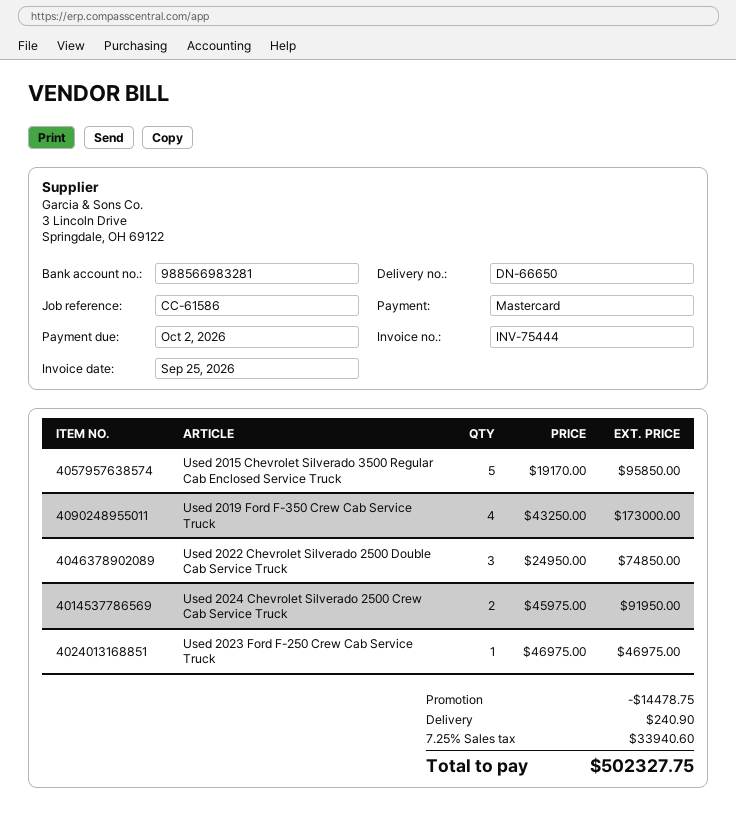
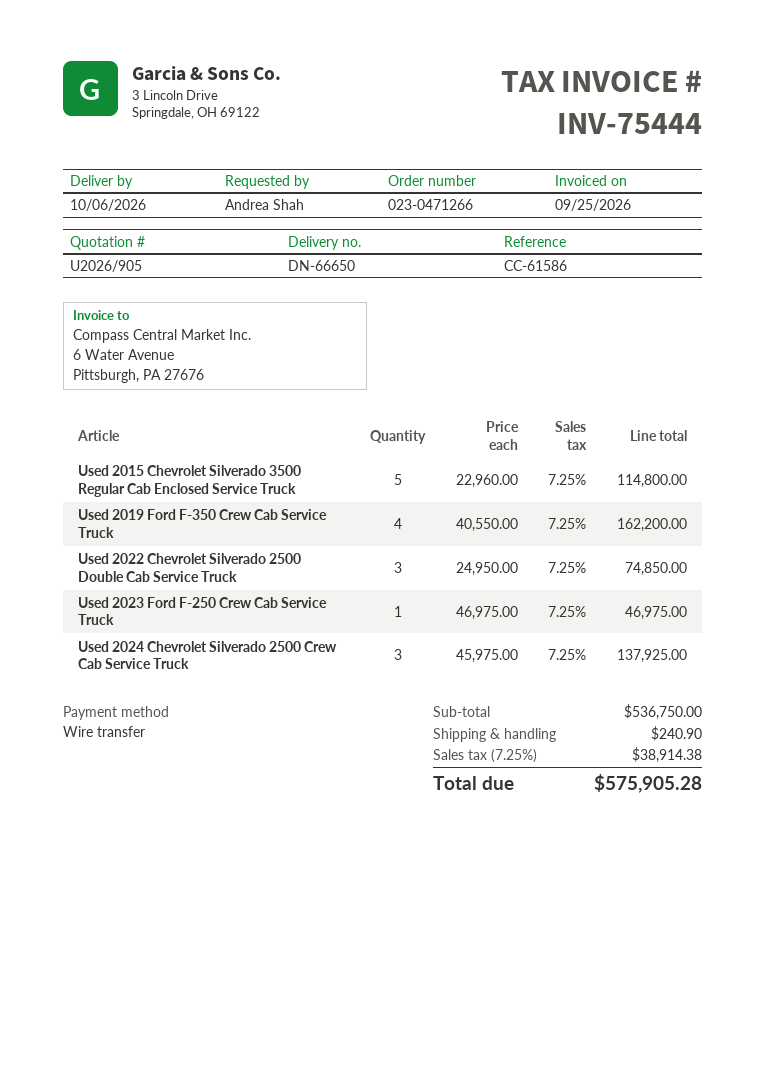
payment method: Mastercard -> bank transfer
Used 2015 Chevrolet Silverado 3500 Regular Cab Enclosed Service Truck: 5 x 19170.00 = 95850.00 -> 5 x 22960.00 = 114800.00
Used 2019 Ford F-350 Crew Cab Service Truck: 4 x 43250.00 = 173000.00 -> 4 x 40550.00 = 162200.00
Used 2024 Chevrolet Silverado 2500 Crew Cab Service Truck: 2 x 45975.00 = 91950.00 -> 3 x 45975.00 = 137925.00
discount: 14478.75 -> none
tax: 7.25% = 33940.60 -> 7.25% = 38914.38
total: 502327.75 -> 575905.28

